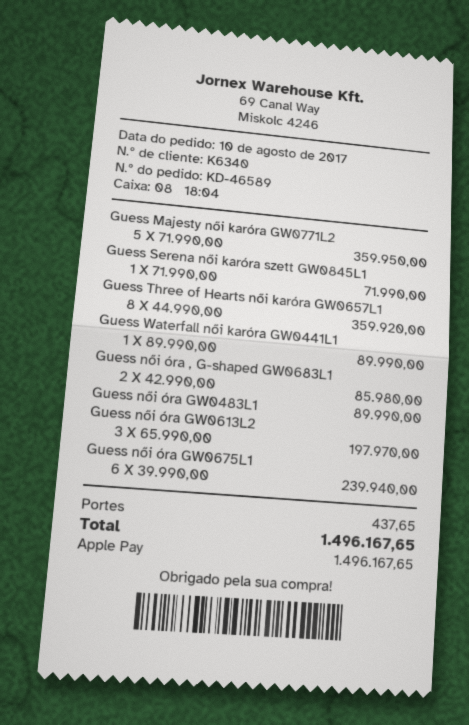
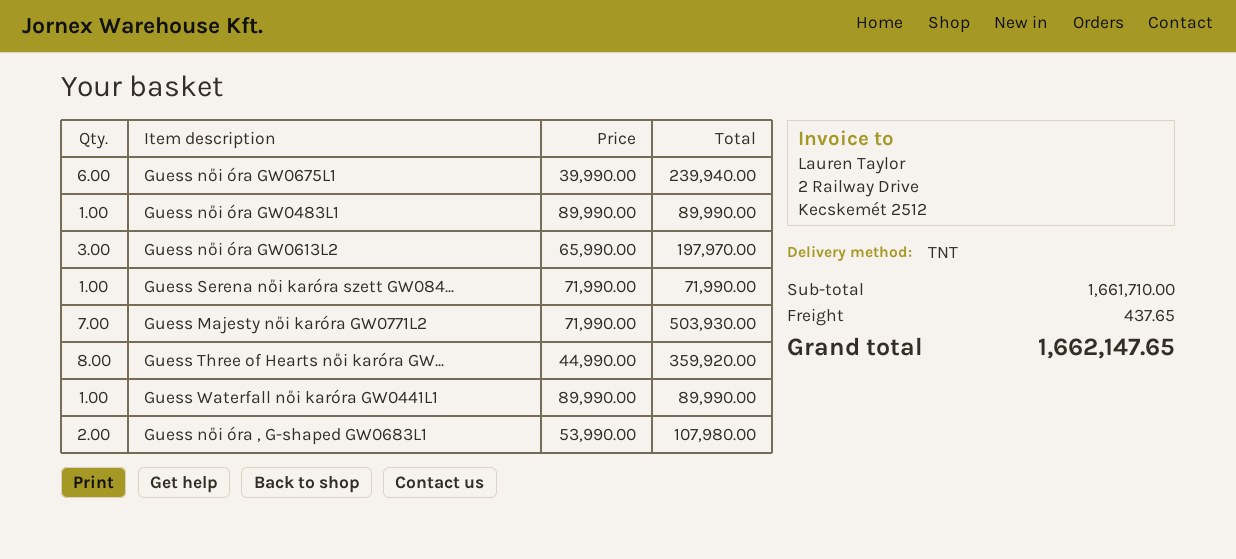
Guess Majesty női karóra GW0771L2: 5 x 71990.00 = 359950.00 -> 7 x 71990.00 = 503930.00
Guess női óra , G-shaped GW0683L1: 2 x 42990.00 = 85980.00 -> 2 x 53990.00 = 107980.00
total: 1496167.65 -> 1662147.65

